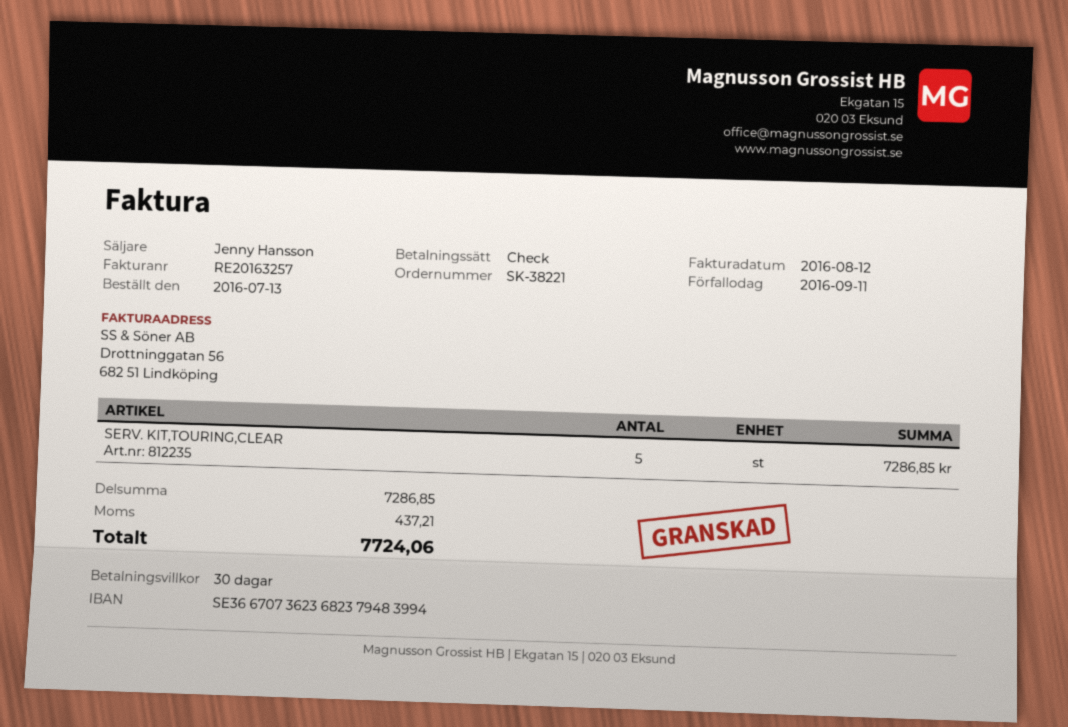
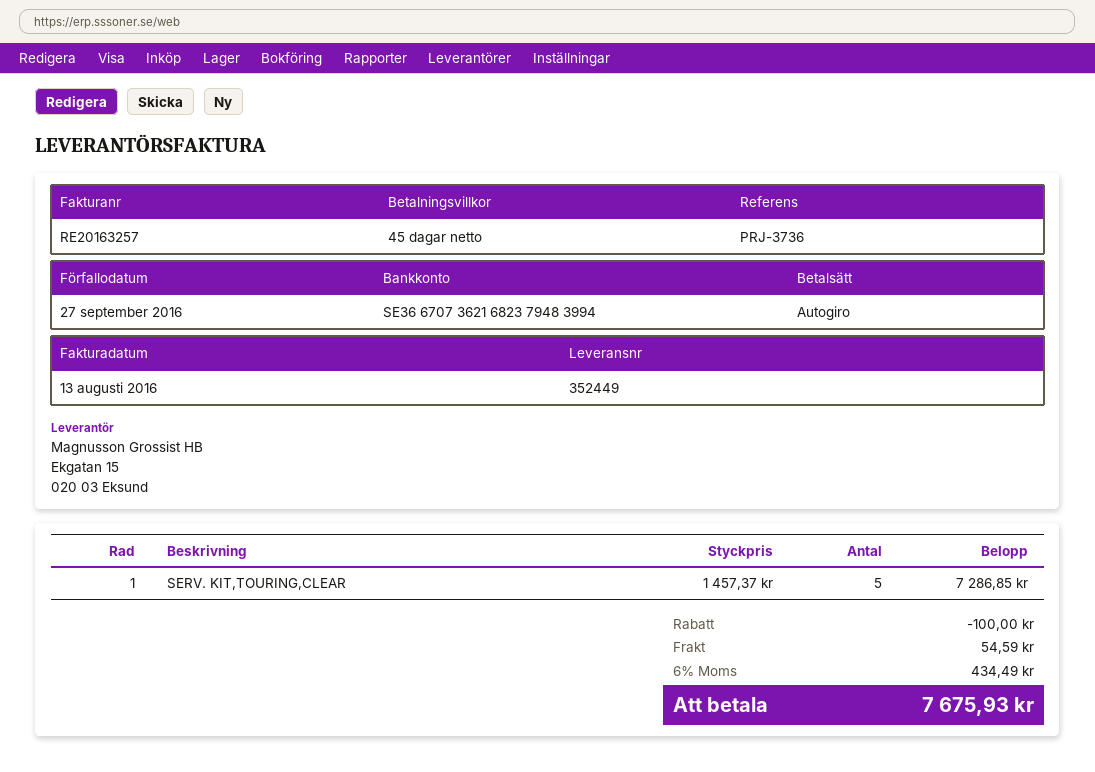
invoice date: 2016-08-12 -> 2016-08-13
payment terms: 30 days -> 45 days
due date: 2016-09-11 -> 2016-09-27
payment method: cheque -> direct debit
bank account: SE3667073623682379483994 -> SE3667073621682379483994
discount: none -> 100.00
shipping: none -> 54.59
tax: 437.21 -> 434.49
total: 7724.06 -> 7675.93

